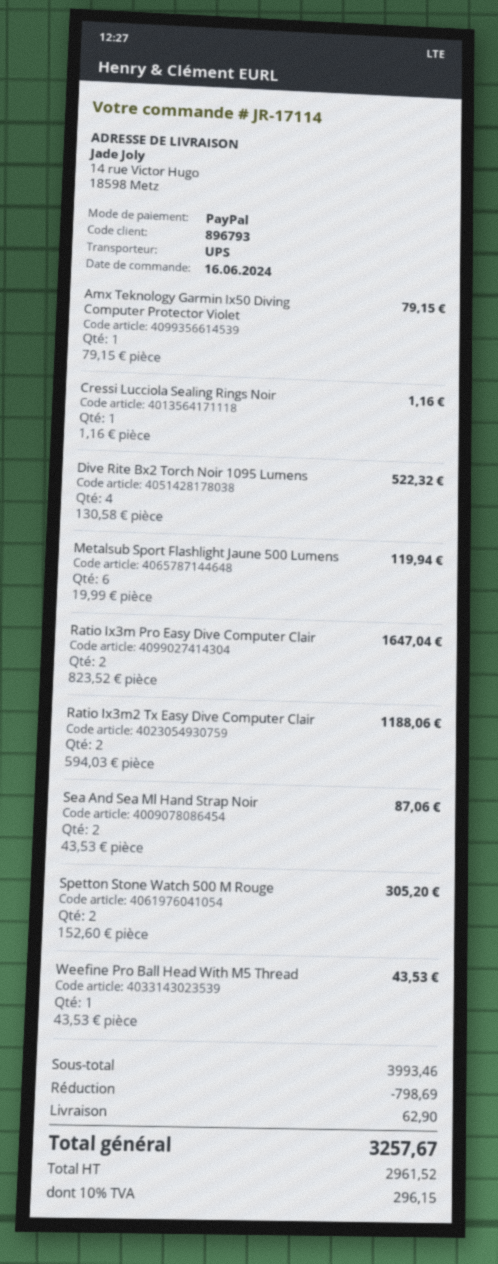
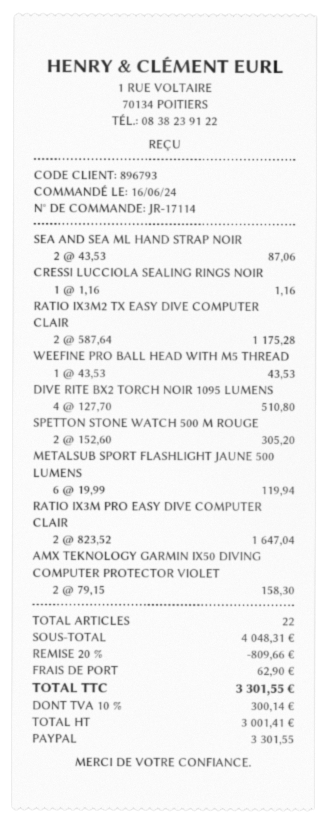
Amx Teknology Garmin Ix50 Diving Computer Protector Violet: 1 x 79.15 = 79.15 -> 2 x 79.15 = 158.30
Dive Rite Bx2 Torch Noir 1095 Lumens: 4 x 130.58 = 522.32 -> 4 x 127.70 = 510.80
Ratio Ix3m2 Tx Easy Dive Computer Clair: 2 x 594.03 = 1188.06 -> 2 x 587.64 = 1175.28
subtotal: 3993.46 -> 4048.31
discount: 798.69 -> 809.66
net: 2961.52 -> 3001.41
tax: 10% = 296.15 -> 10% = 300.14
total: 3257.67 -> 3301.55

